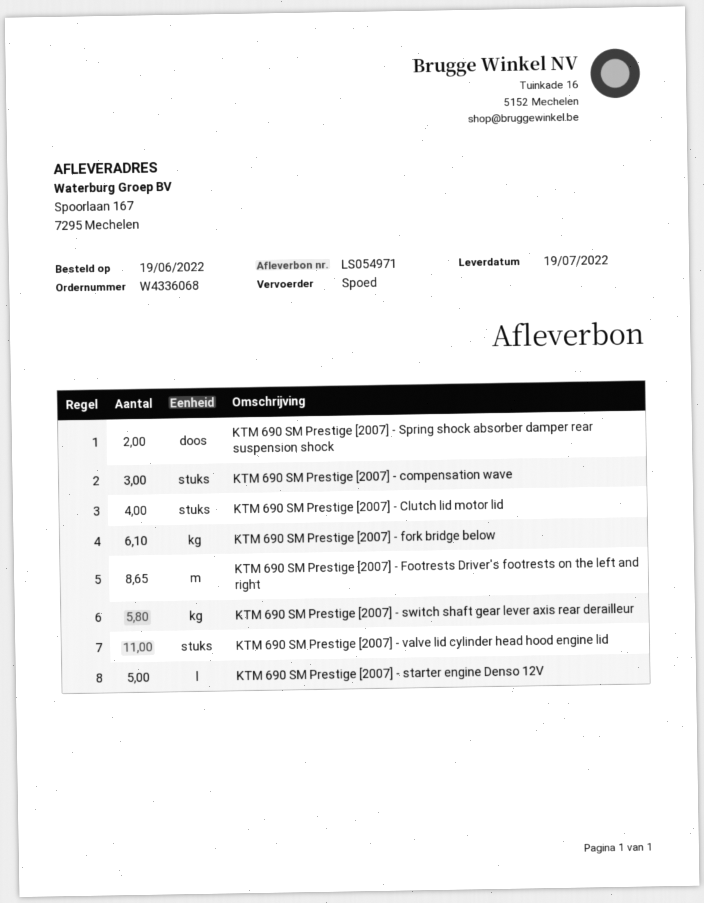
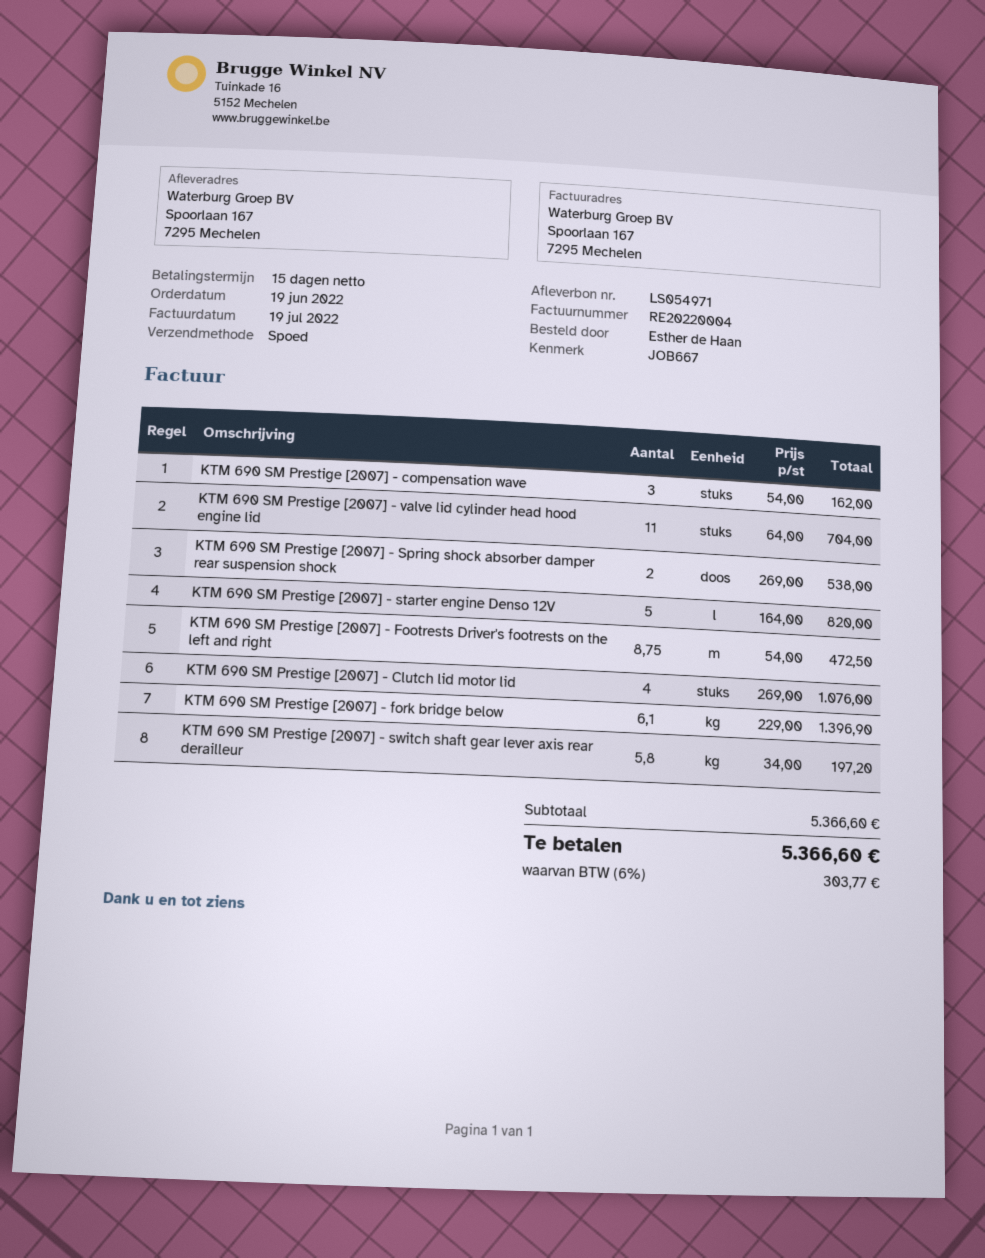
KTM 690 SM Prestige [2007] - Footrests Driver's footrests on the left and right: 8.65 -> 8.75

